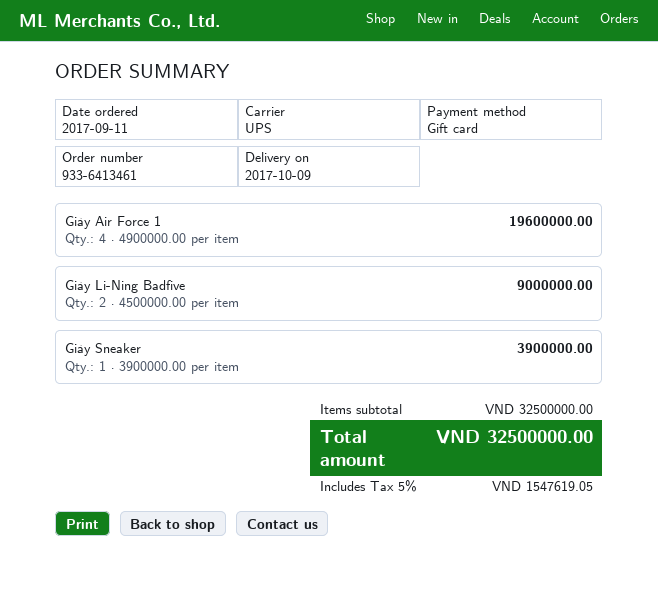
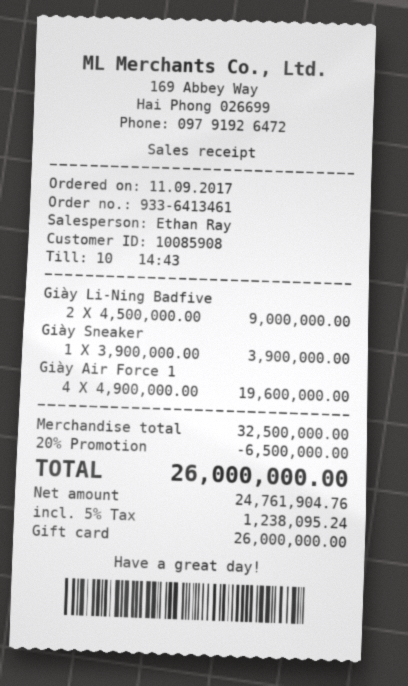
discount: none -> 20% = 6500000.00
tax: 5% = 1547619.05 -> 5% = 1238095.24
total: 32500000.00 -> 26000000.00

